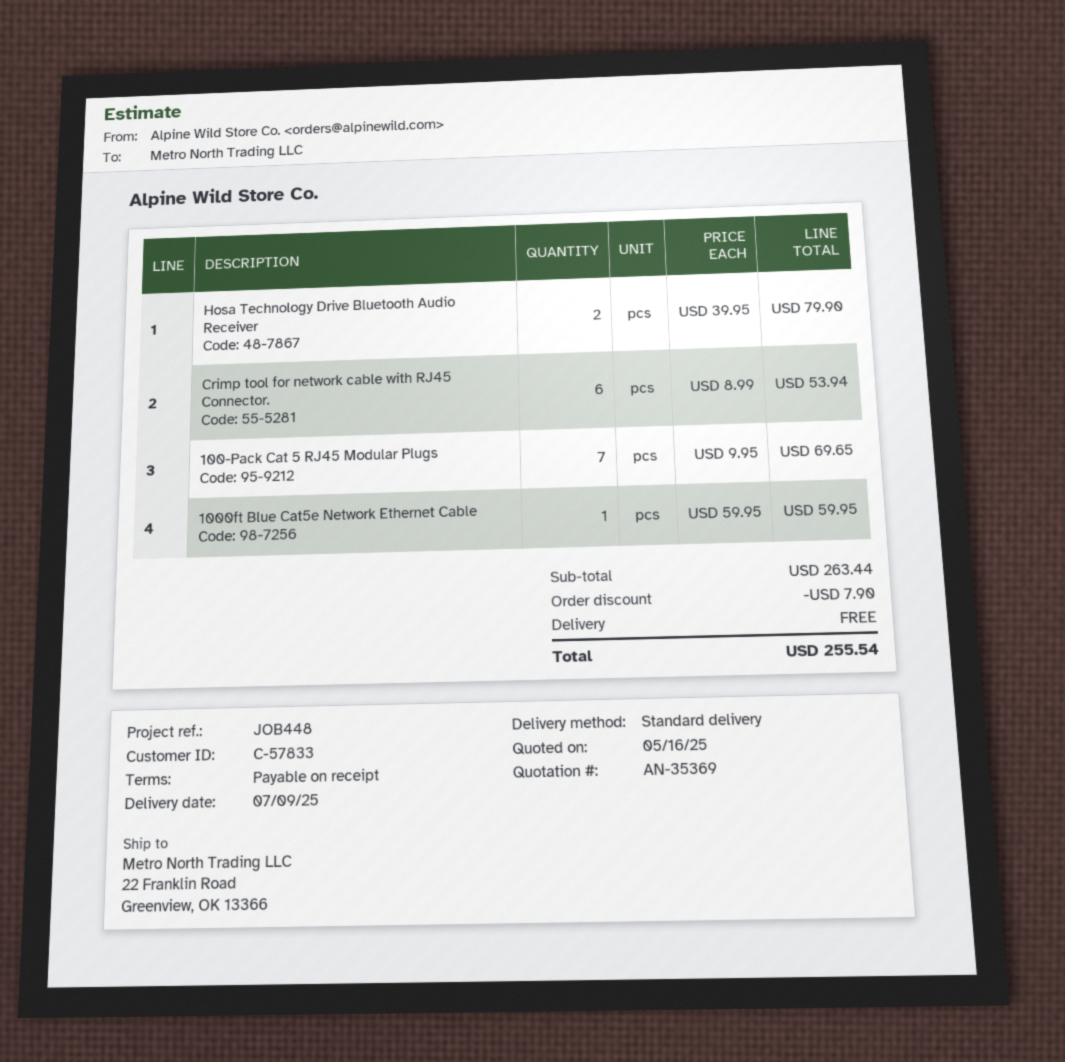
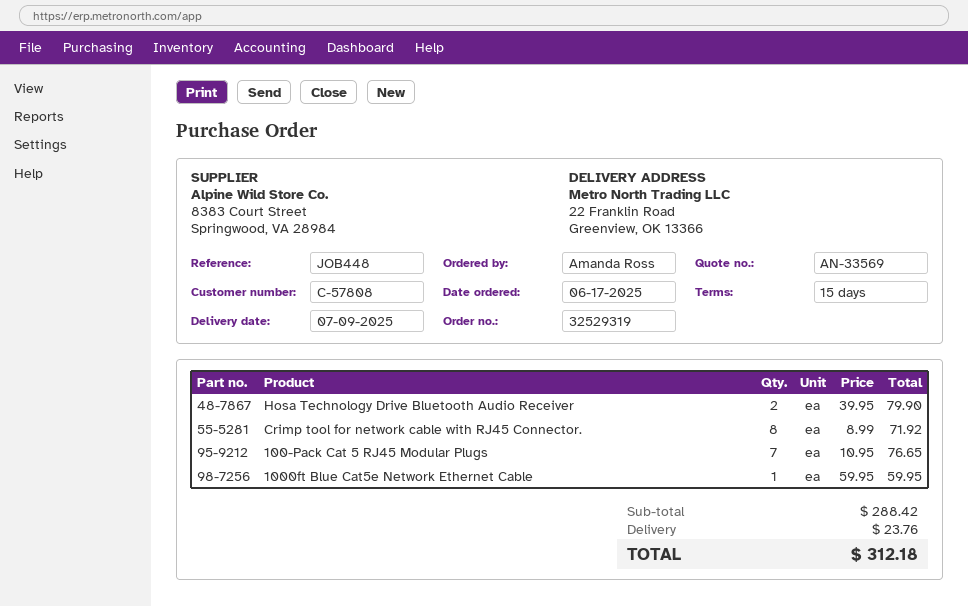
quote number: AN-35369 -> AN-33569
payment terms: on receipt -> 15 days
customer number: C-57833 -> C-57808
Crimp tool for network cable with RJ45 Connector.: 6 x 8.99 = 53.94 -> 8 x 8.99 = 71.92
100-Pack Cat 5 RJ45 Modular Plugs: 7 x 9.95 = 69.65 -> 7 x 10.95 = 76.65
subtotal: 263.44 -> 288.42
discount: 7.90 -> none
shipping: 0.00 -> 23.76
total: 255.54 -> 312.18

